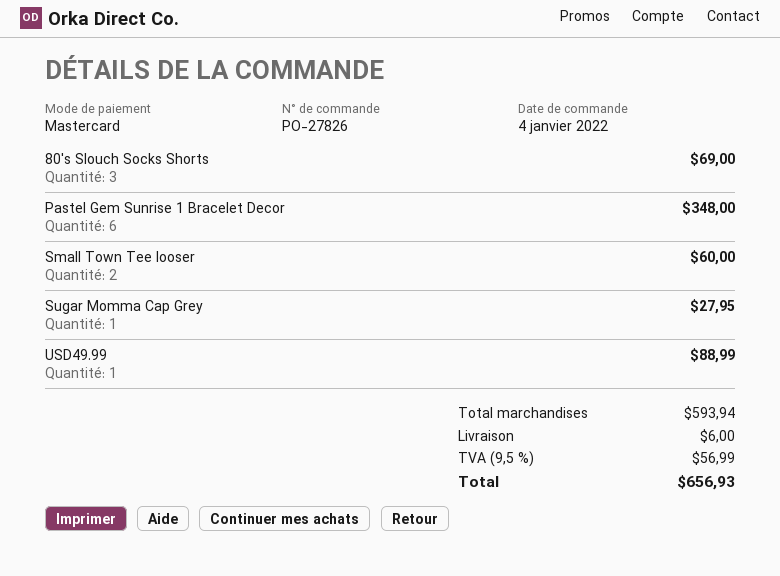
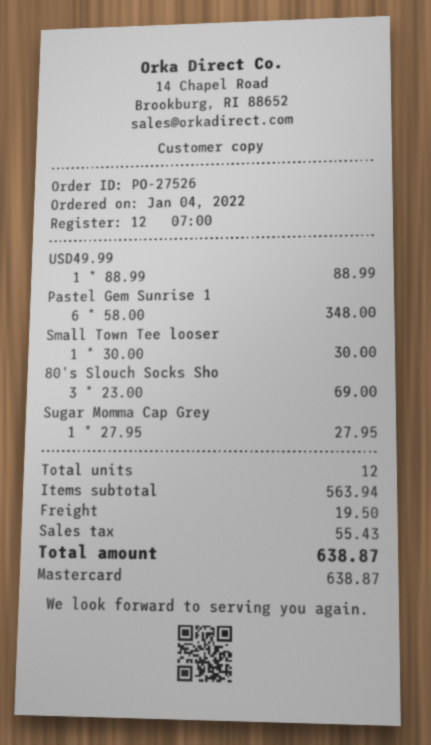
order number: PO-27826 -> PO-27526
Small Town Tee looser: 2 for 60.00 -> 1 for 30.00
subtotal: 593.94 -> 563.94
shipping: 6.00 -> 19.50
tax: 56.99 -> 55.43
total: 656.93 -> 638.87

